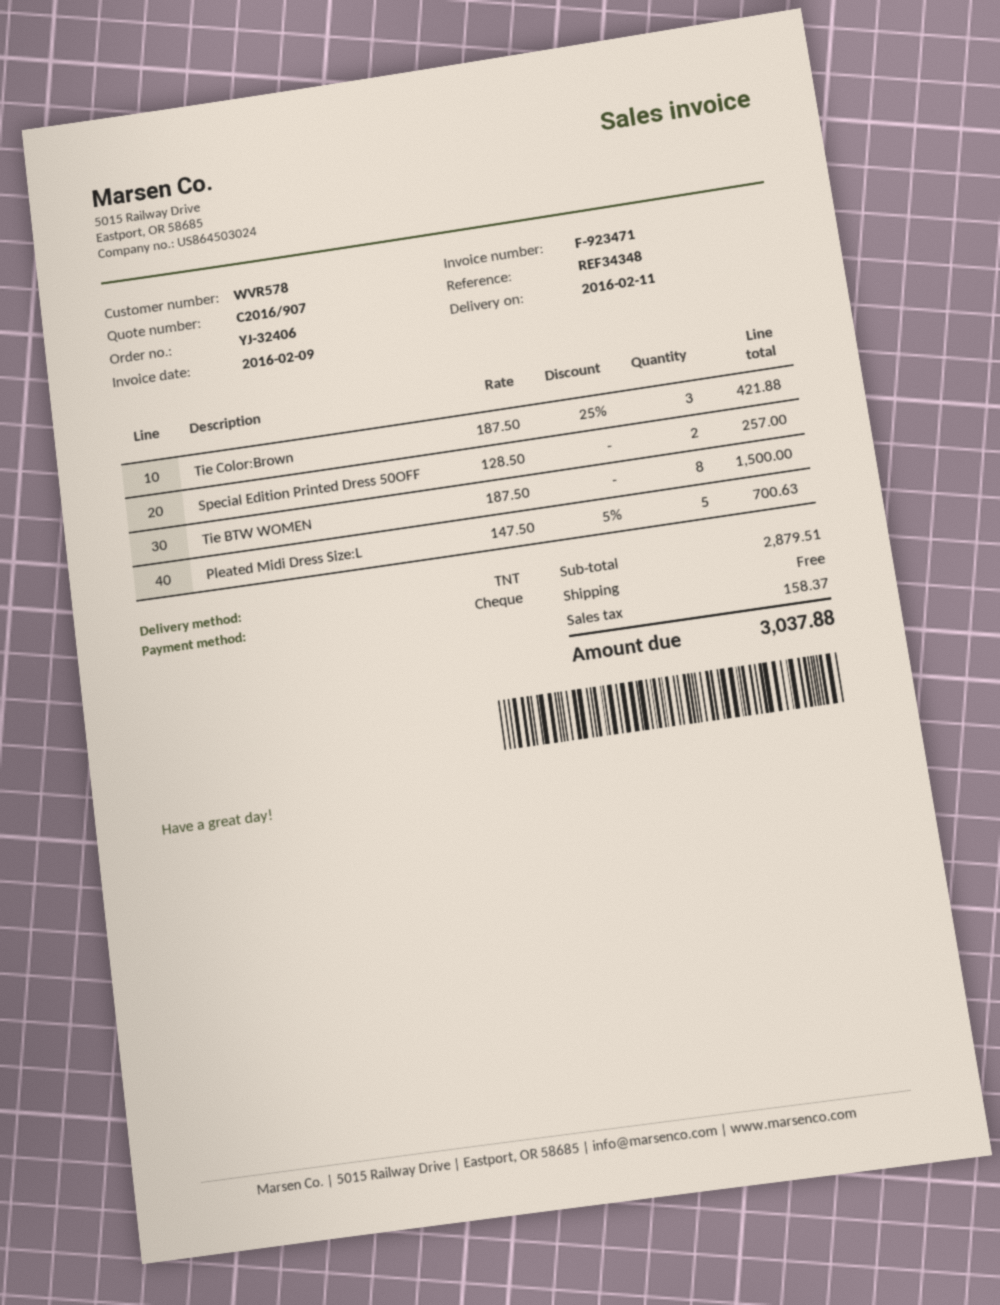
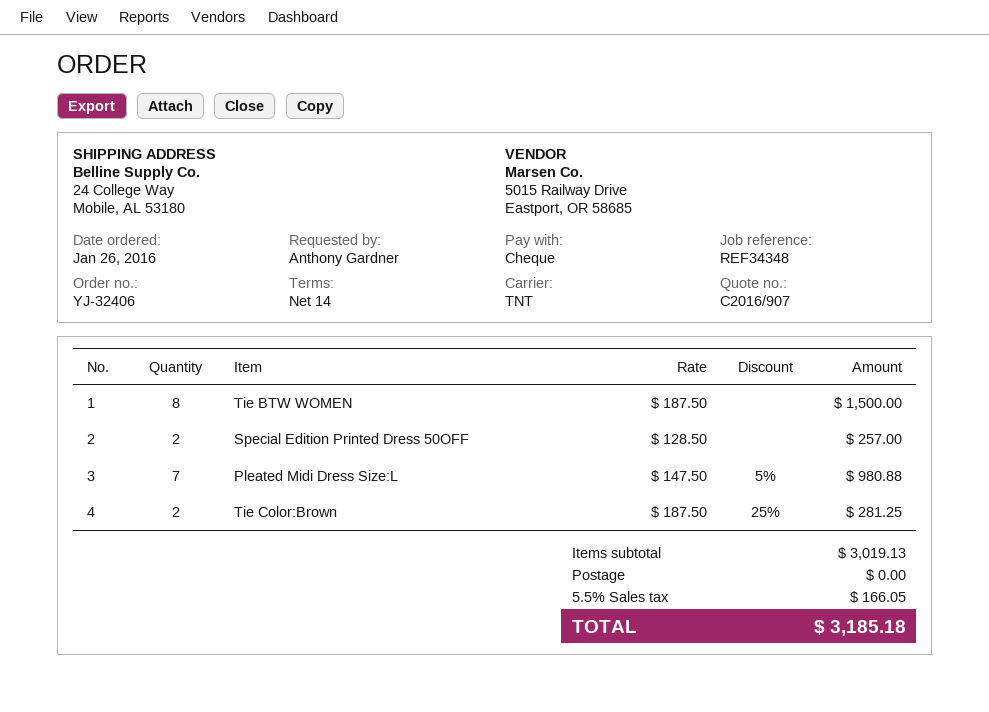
Tie Color:Brown: 3 x 187.50 - 25% = 421.88 -> 2 x 187.50 - 25% = 281.25
Pleated Midi Dress Size:L: 5 x 147.50 - 5% = 700.63 -> 7 x 147.50 - 5% = 980.88
subtotal: 2879.51 -> 3019.13
tax: 158.37 -> 166.05
total: 3037.88 -> 3185.18

